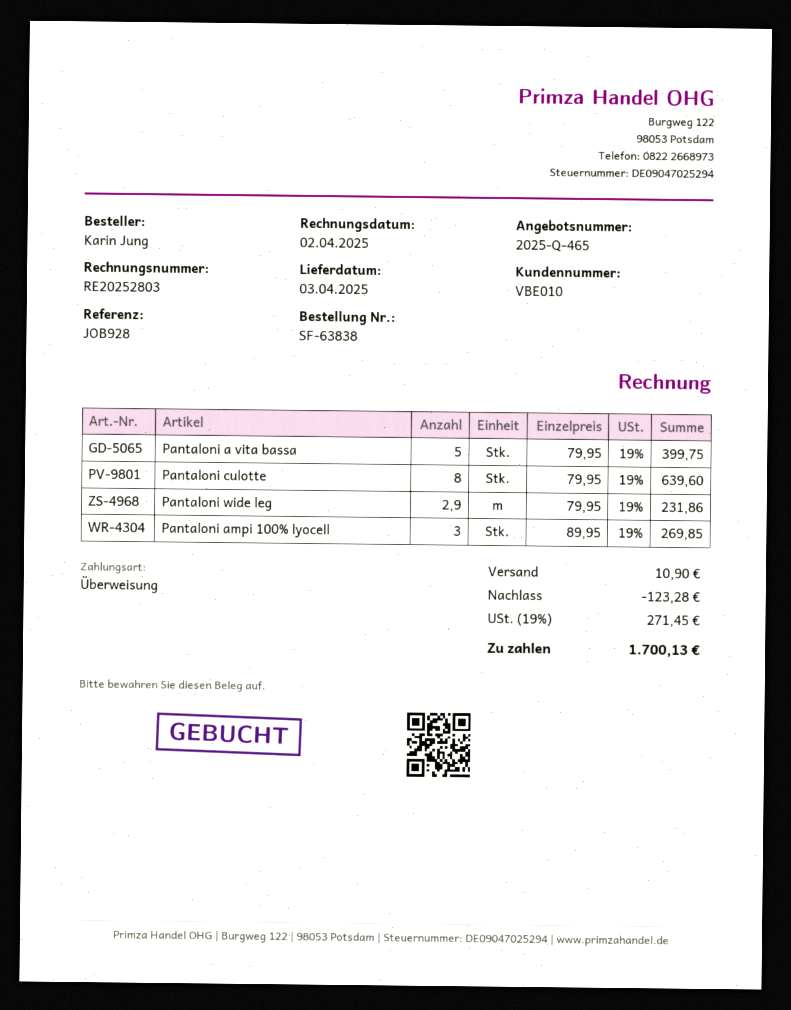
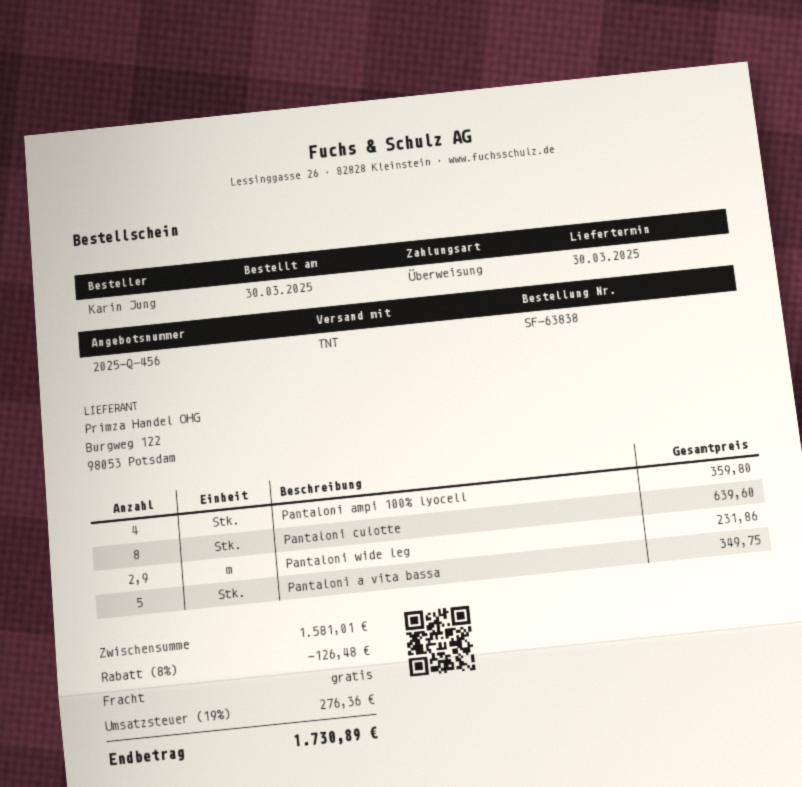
quote number: 2025-Q-465 -> 2025-Q-456
delivery date: 2025-04-03 -> 2025-03-30
Pantaloni a vita bassa: 5 for 399.75 -> 5 for 349.75
Pantaloni ampi 100% lyocell: 3 for 269.85 -> 4 for 359.80
discount: 123.28 -> 126.48
shipping: 10.90 -> 0.00
tax: 19% = 271.45 -> 19% = 276.36
total: 1700.13 -> 1730.89

